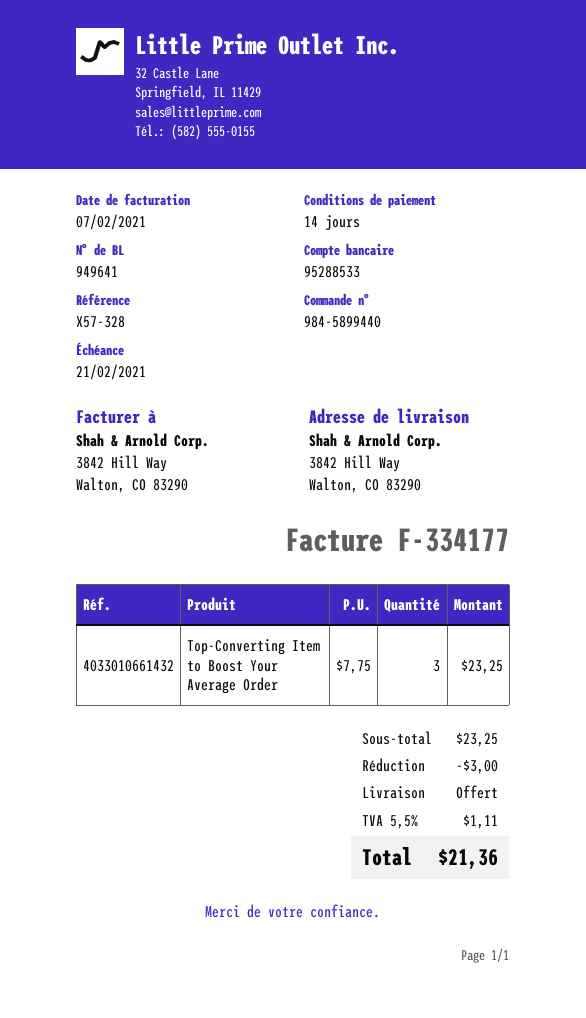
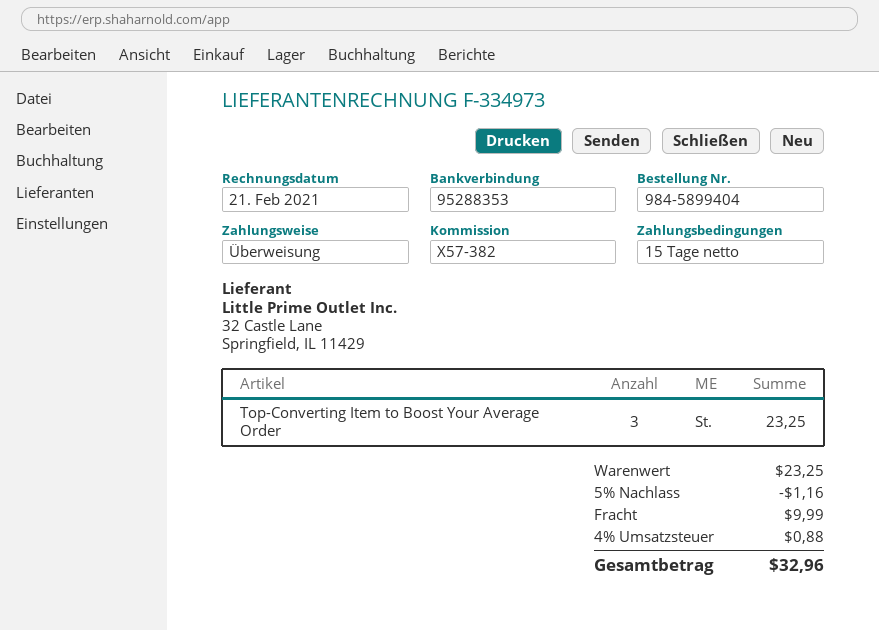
order number: 984-5899440 -> 984-5899404
invoice number: F-334177 -> F-334973
invoice date: 2021-02-07 -> 2021-02-21
payment terms: 14 days -> 15 days
reference: X57-328 -> X57-382
bank account: 95288533 -> 95288353
discount: 3.00 -> 1.16
shipping: 0.00 -> 9.99
tax: 5.5% = 1.11 -> 4% = 0.88
total: 21.36 -> 32.96

